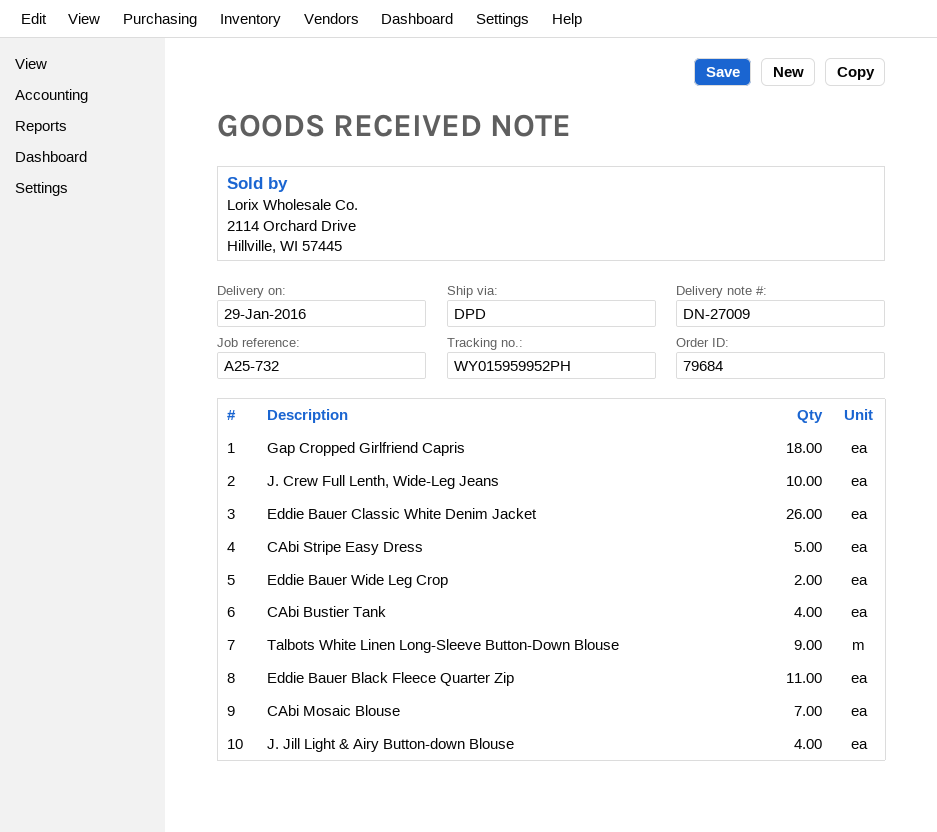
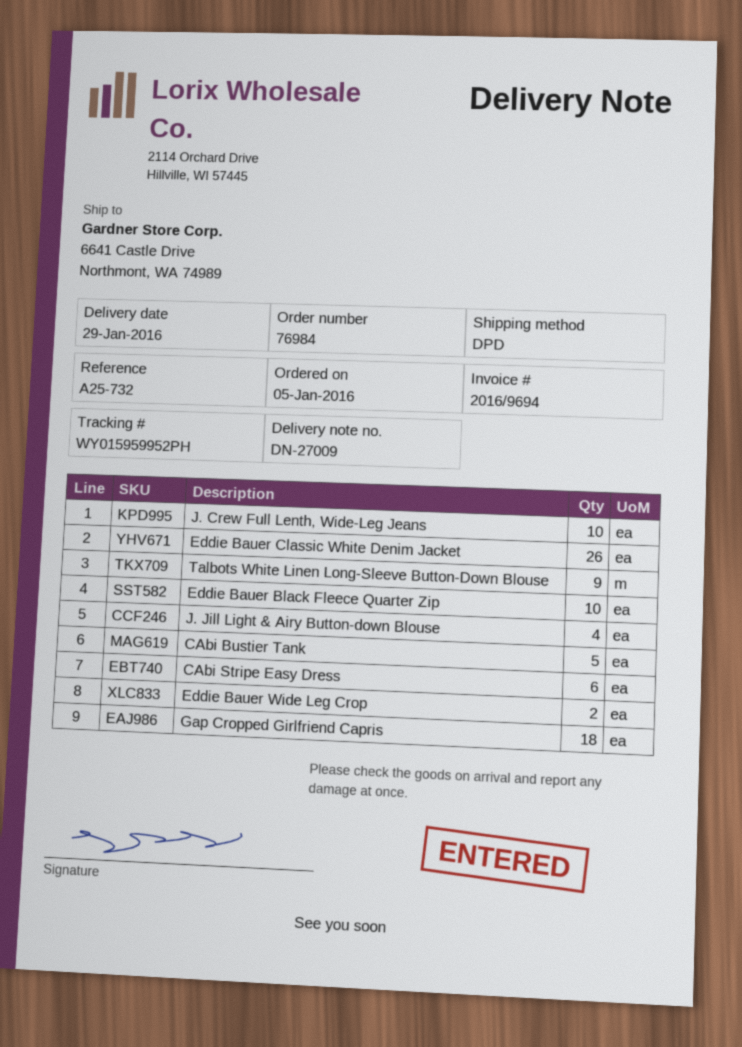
order number: 79684 -> 76984
CAbi Stripe Easy Dress: 5 -> 6
CAbi Bustier Tank: 4 -> 5
Eddie Bauer Black Fleece Quarter Zip: 11 -> 10
CAbi Mosaic Blouse: 7 -> none

